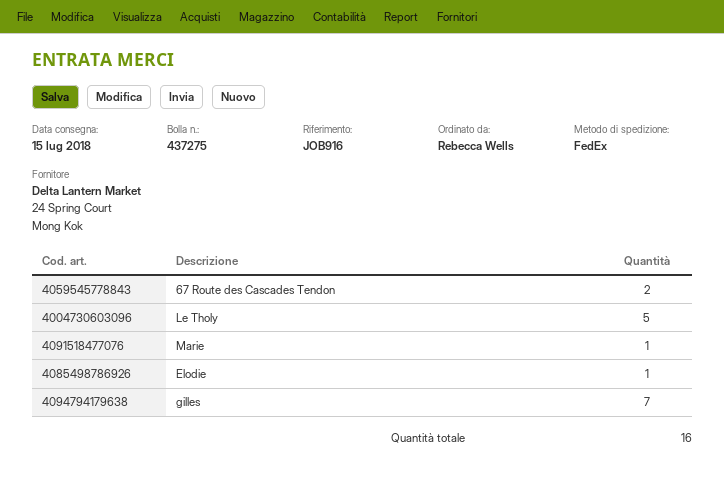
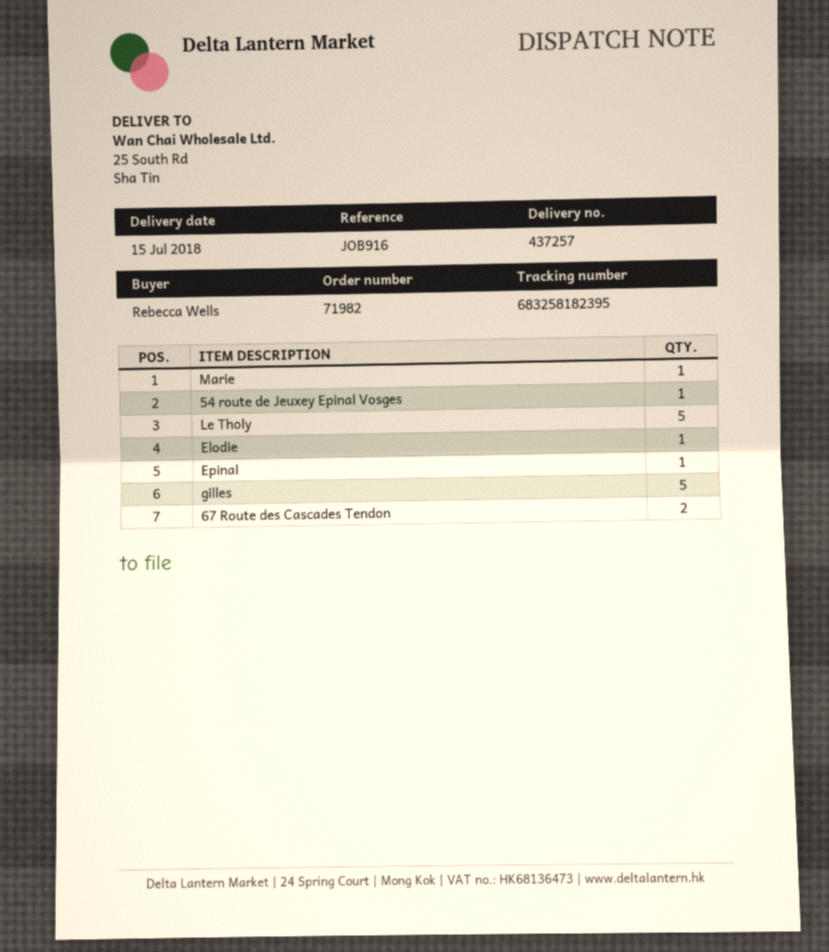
delivery note number: 437275 -> 437257
gilles: 7 -> 5
54 route de Jeuxey Epinal Vosges: none -> 1
Epinal: none -> 1

